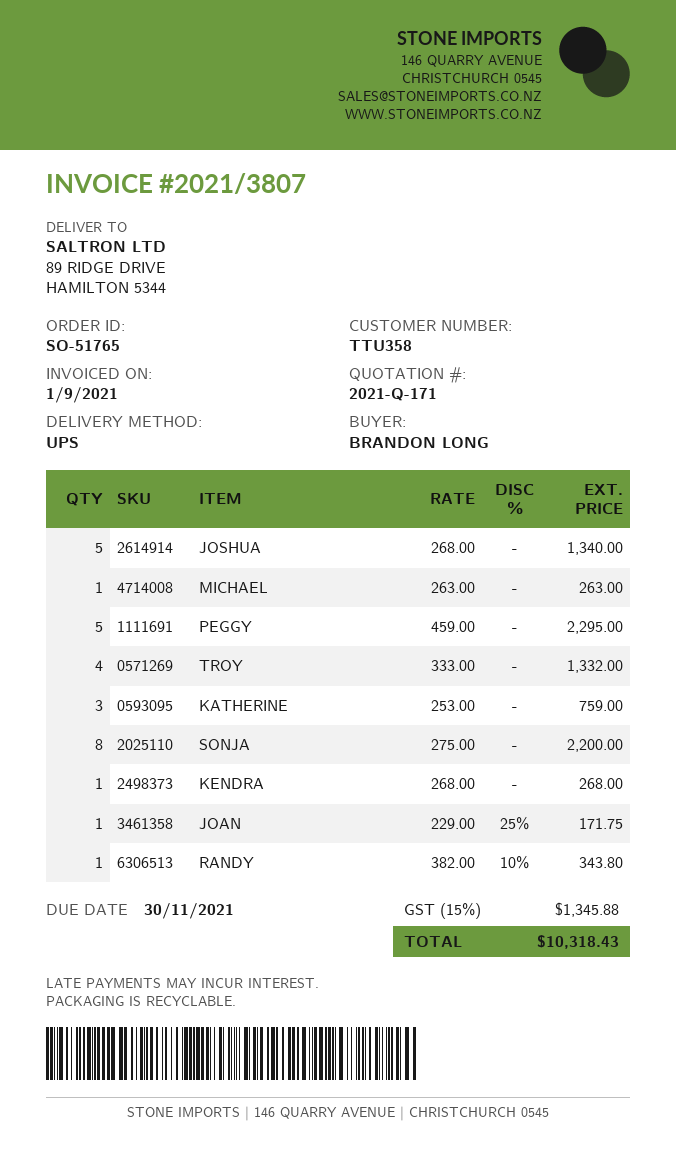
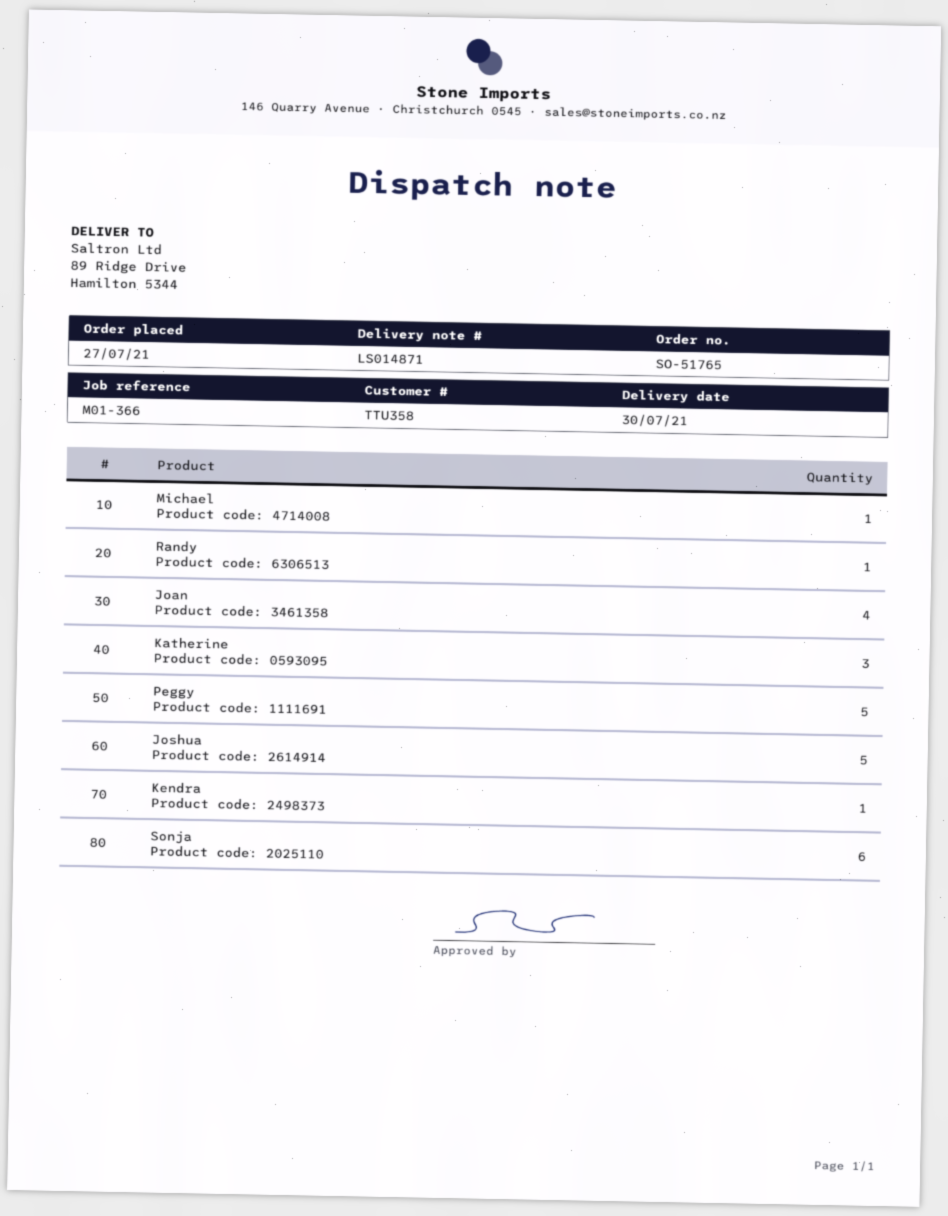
TROY: 4 -> none
SONJA: 8 -> 6
JOAN: 1 -> 4

